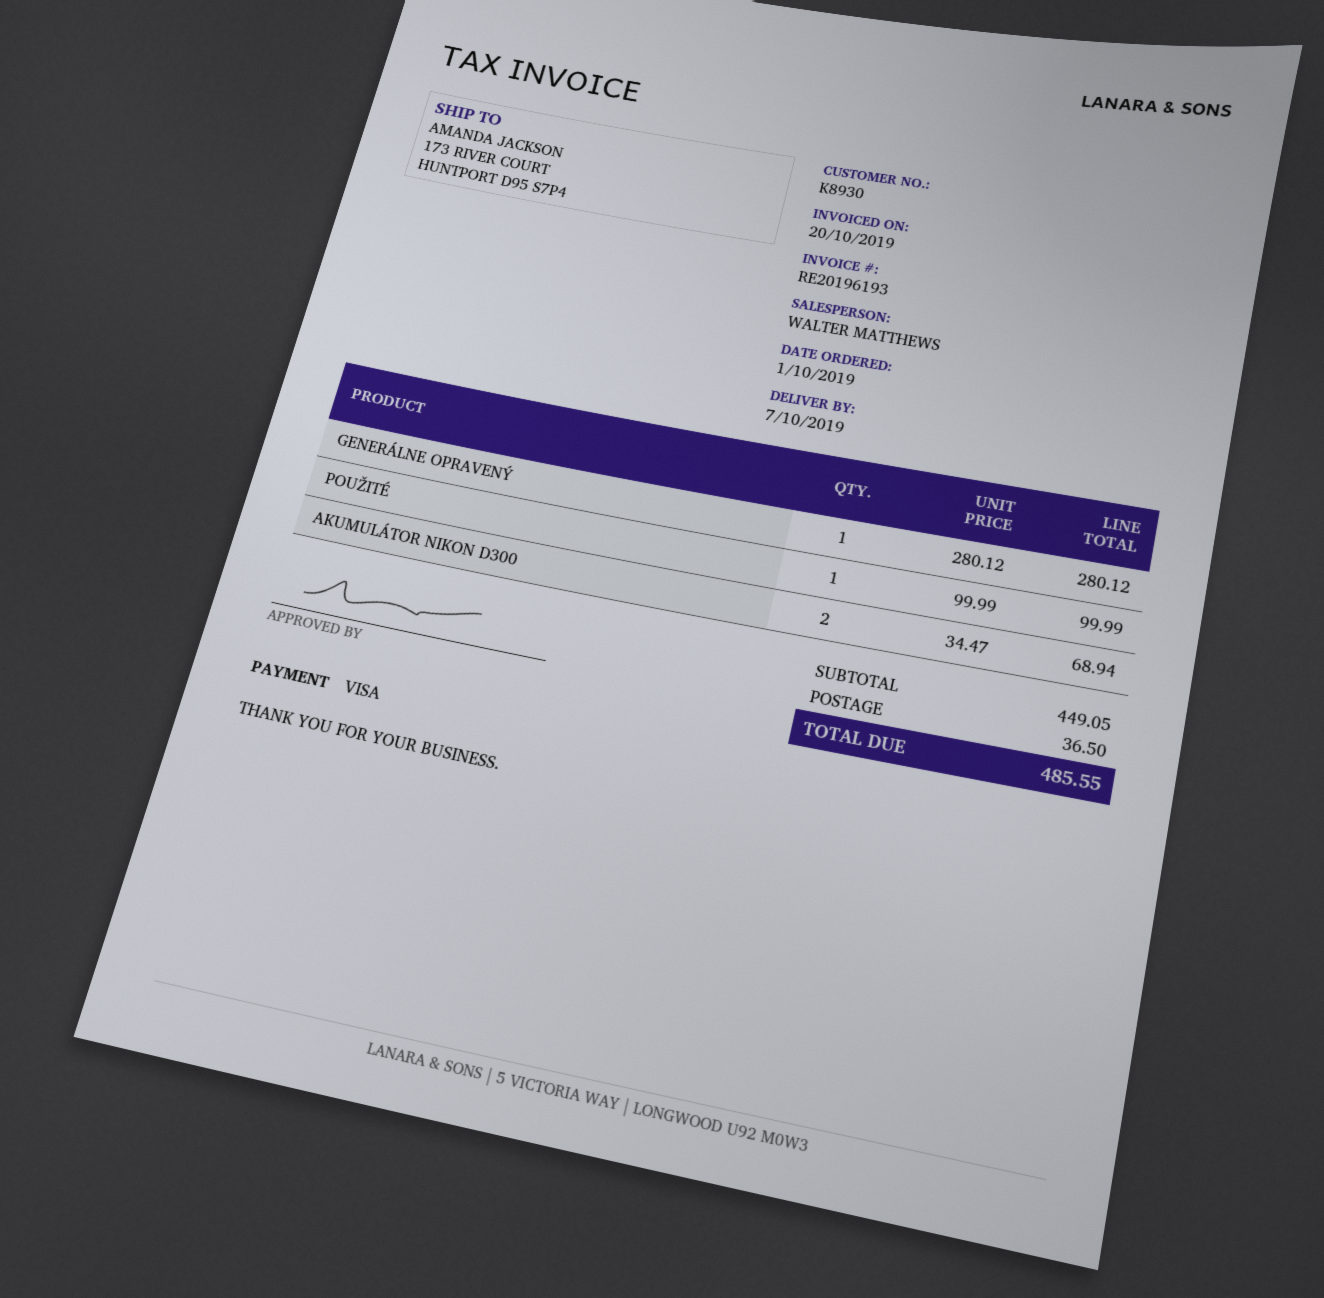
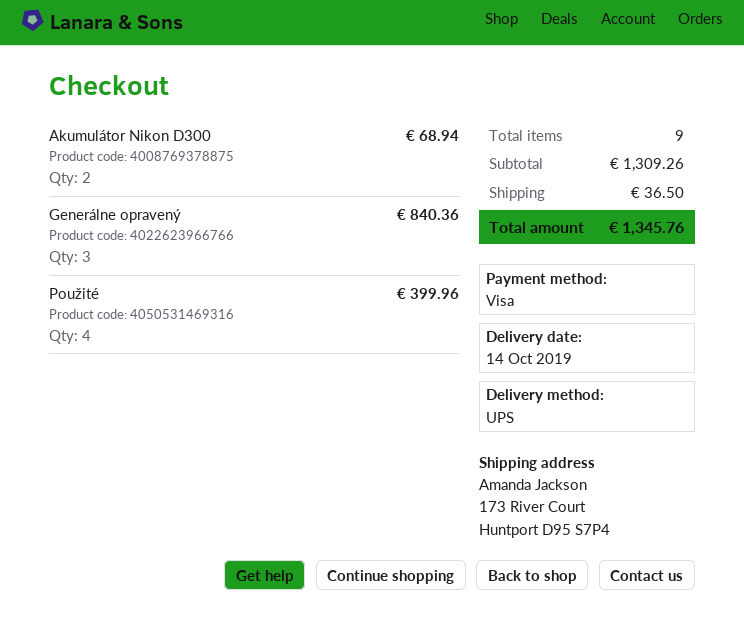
delivery date: 2019-10-07 -> 2019-10-14
GENERÁLNE OPRAVENÝ: 1 for 280.12 -> 3 for 840.36
POUŽITÉ: 1 for 99.99 -> 4 for 399.96
subtotal: 449.05 -> 1309.26
total: 485.55 -> 1345.76

